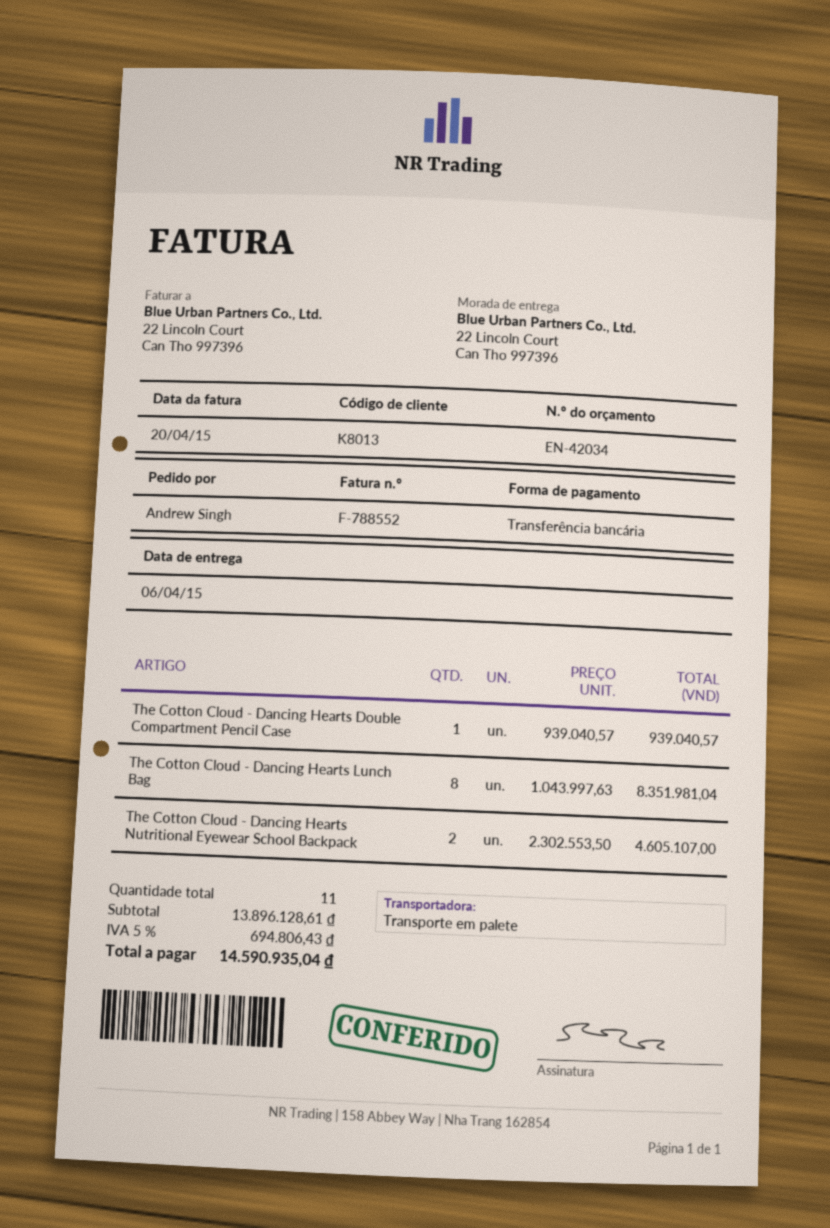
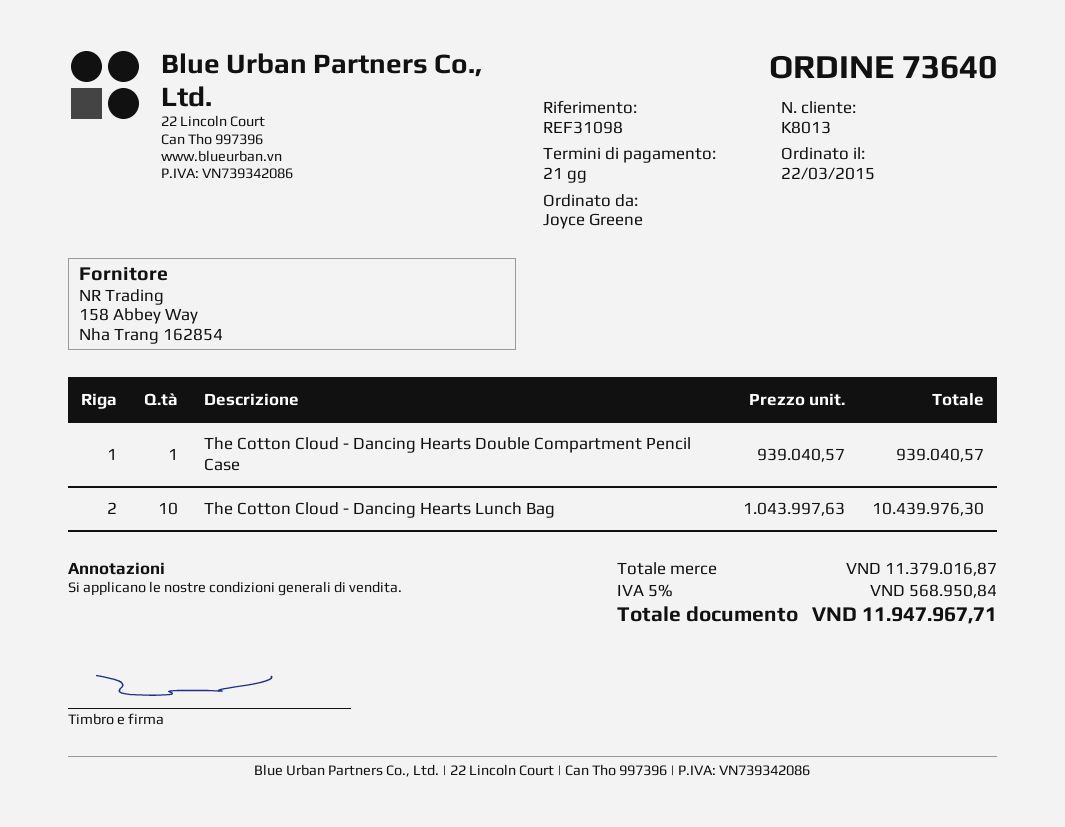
ordered by: Andrew Singh -> Joyce Greene
The Cotton Cloud - Dancing Hearts Lunch Bag: 8 x 1043997.63 = 8351981.04 -> 10 x 1043997.63 = 10439976.30
The Cotton Cloud - Dancing Hearts Nutritional Eyewear School Backpack: 2 x 2302553.50 = 4605107.00 -> none
subtotal: 13896128.61 -> 11379016.87
tax: 5% = 694806.43 -> 5% = 568950.84
total: 14590935.04 -> 11947967.71

